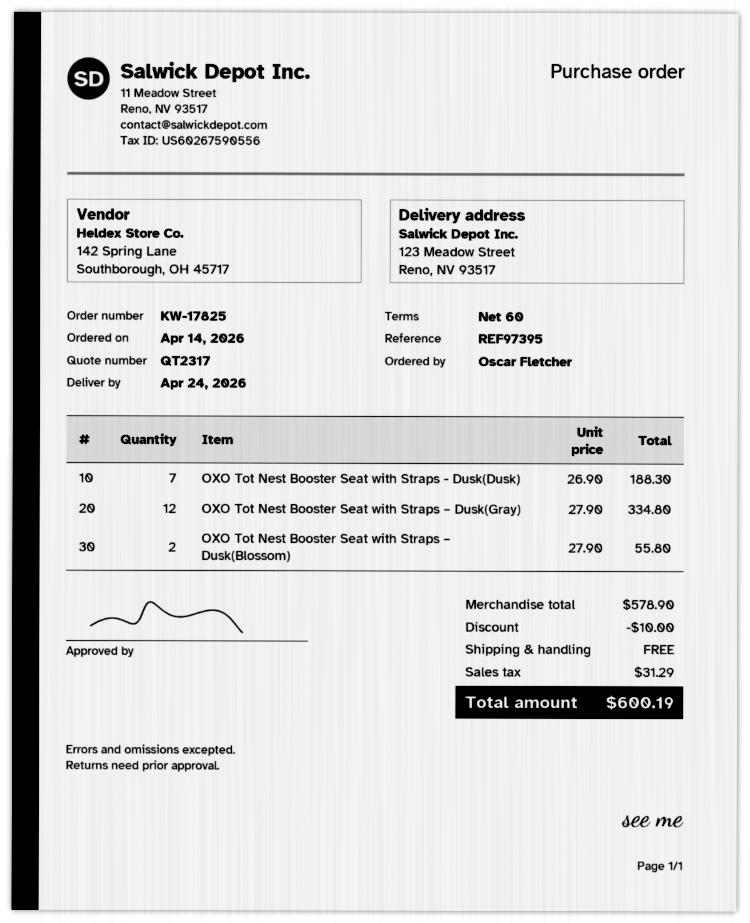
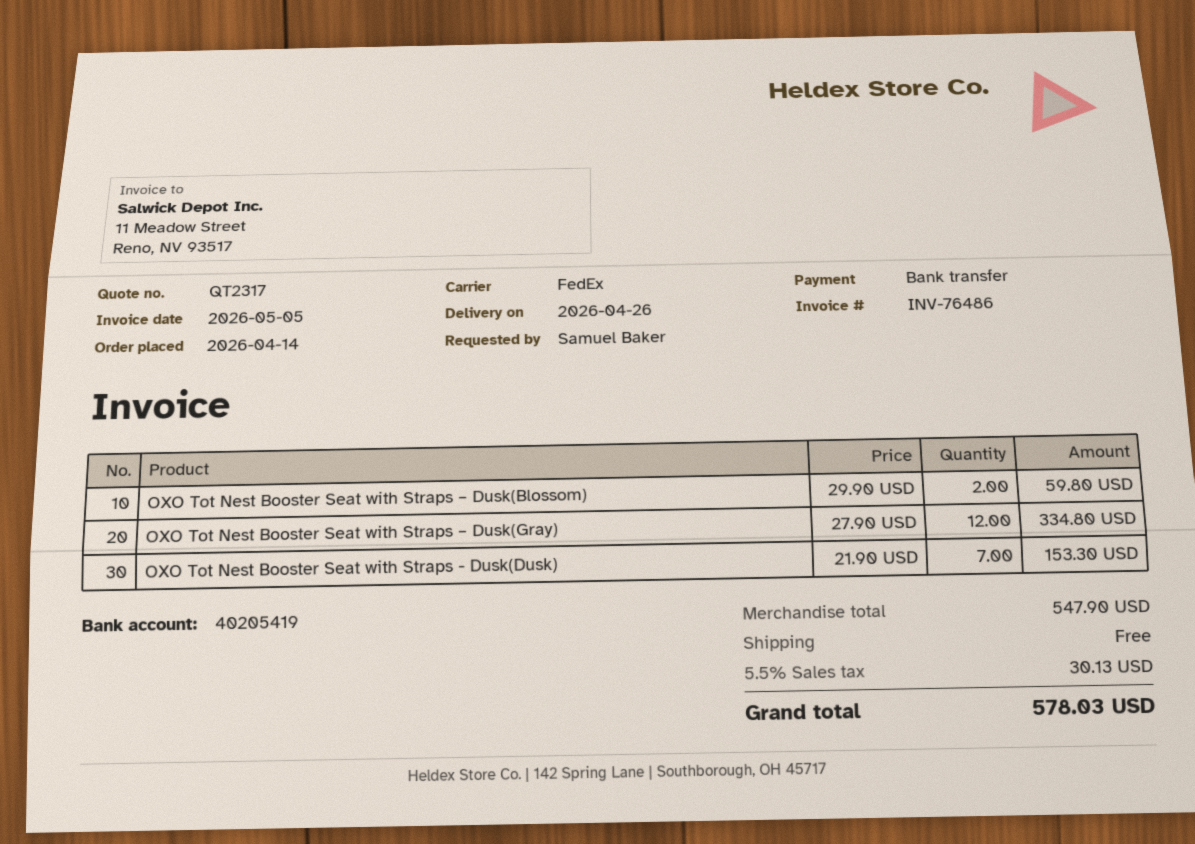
delivery date: 2026-04-24 -> 2026-04-26
ordered by: Oscar Fletcher -> Samuel Baker
OXO Tot Nest Booster Seat with Straps - Dusk(Dusk): 7 x 26.90 = 188.30 -> 7 x 21.90 = 153.30
OXO Tot Nest Booster Seat with Straps – Dusk(Blossom): 2 x 27.90 = 55.80 -> 2 x 29.90 = 59.80
subtotal: 578.90 -> 547.90
discount: 10.00 -> none
tax: 31.29 -> 30.13
total: 600.19 -> 578.03

